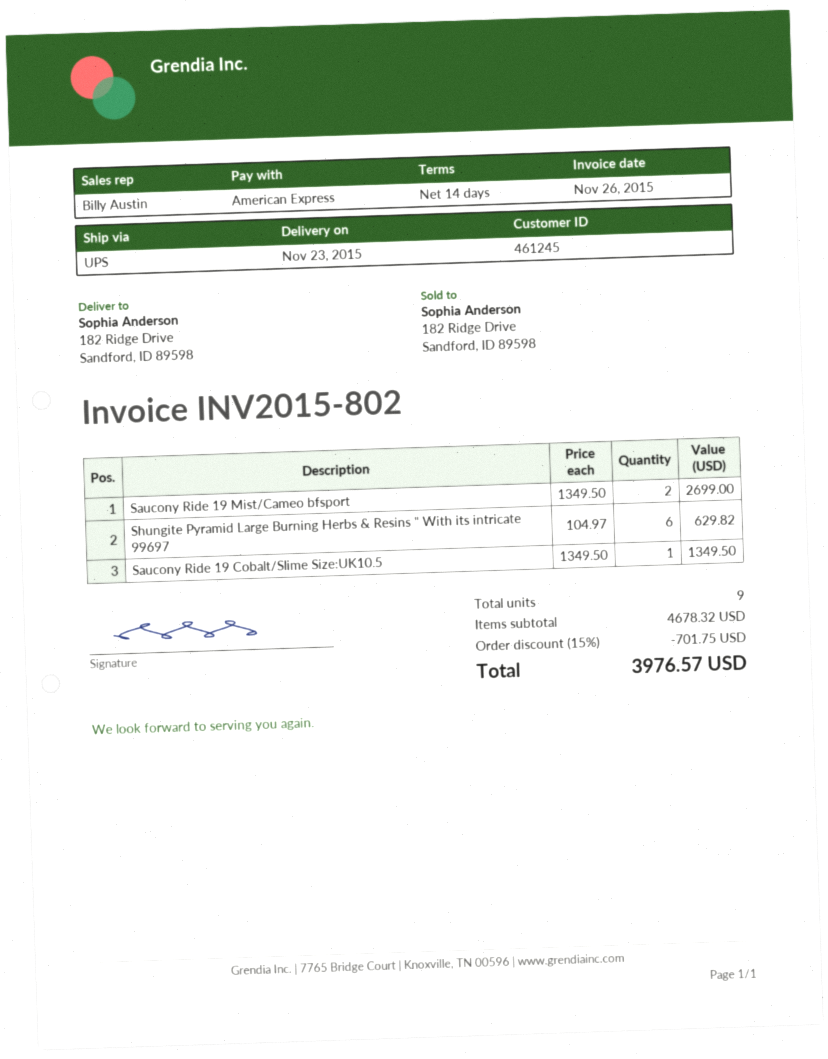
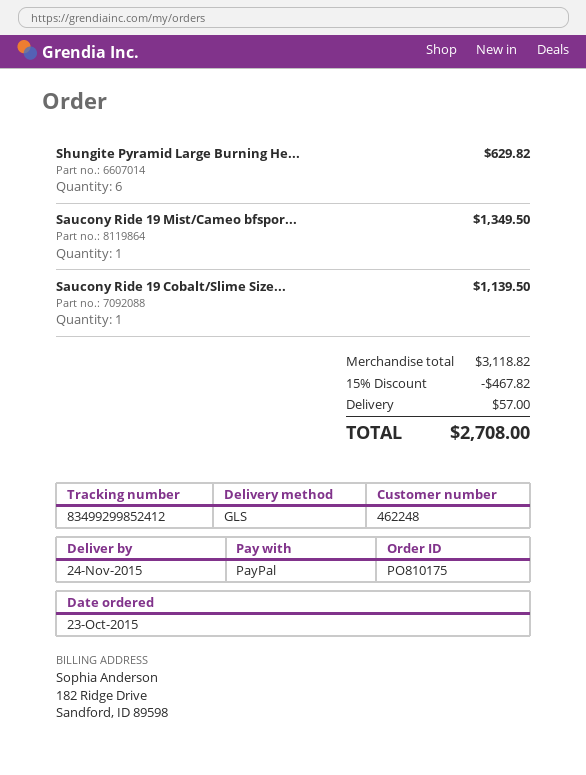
delivery date: 2015-11-23 -> 2015-11-24
customer number: 461245 -> 462248
payment method: American Express -> PayPal
shipping method: UPS -> GLS
Saucony Ride 19 Mist/Cameo bfsport: 2 for 2699.00 -> 1 for 1349.50
Saucony Ride 19 Cobalt/Slime Size:UK10.5: 1 for 1349.50 -> 1 for 1139.50
subtotal: 4678.32 -> 3118.82
discount: 15% = 701.75 -> 15% = 467.82
shipping: none -> 57.00
total: 3976.57 -> 2708.00

